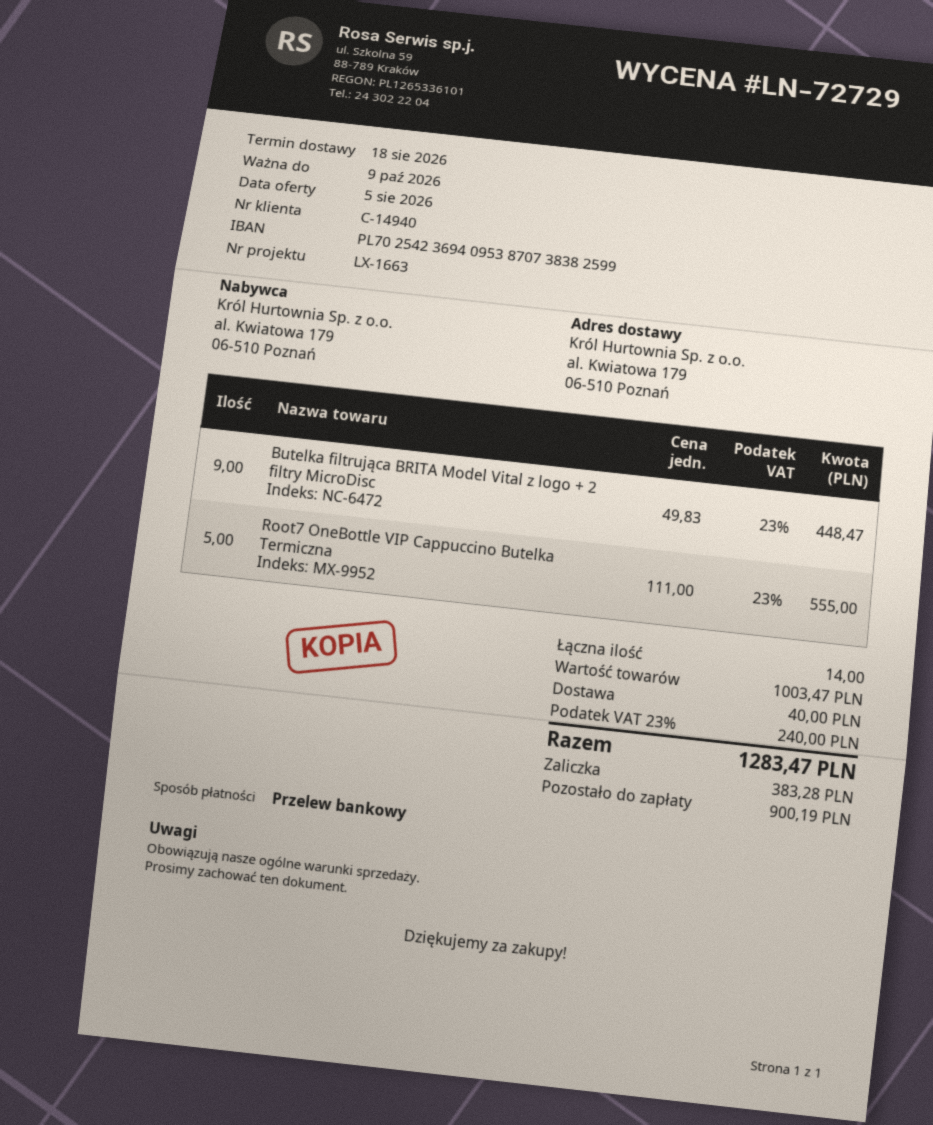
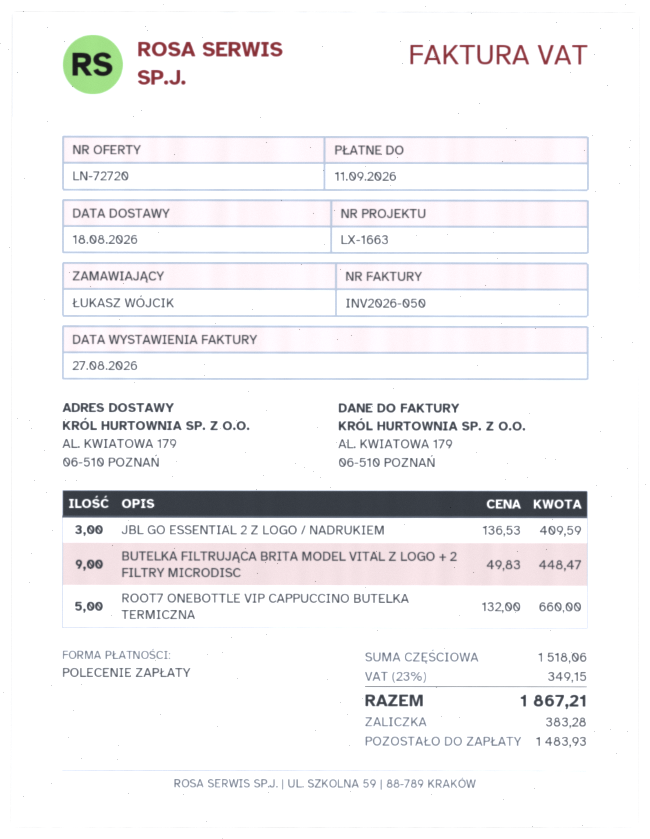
quote number: LN-72729 -> LN-72720
payment method: bank transfer -> direct debit
Root7 OneBottle VIP Cappuccino Butelka Termiczna: 5 x 111.00 = 555.00 -> 5 x 132.00 = 660.00
JBL GO ESSENTIAL 2 Z LOGO / NADRUKIEM: none -> 3 x 136.53 = 409.59
subtotal: 1003.47 -> 1518.06
shipping: 40.00 -> none
tax: 23% = 240.00 -> 23% = 349.15
total: 1283.47 -> 1867.21
balance: 900.19 -> 1483.93

